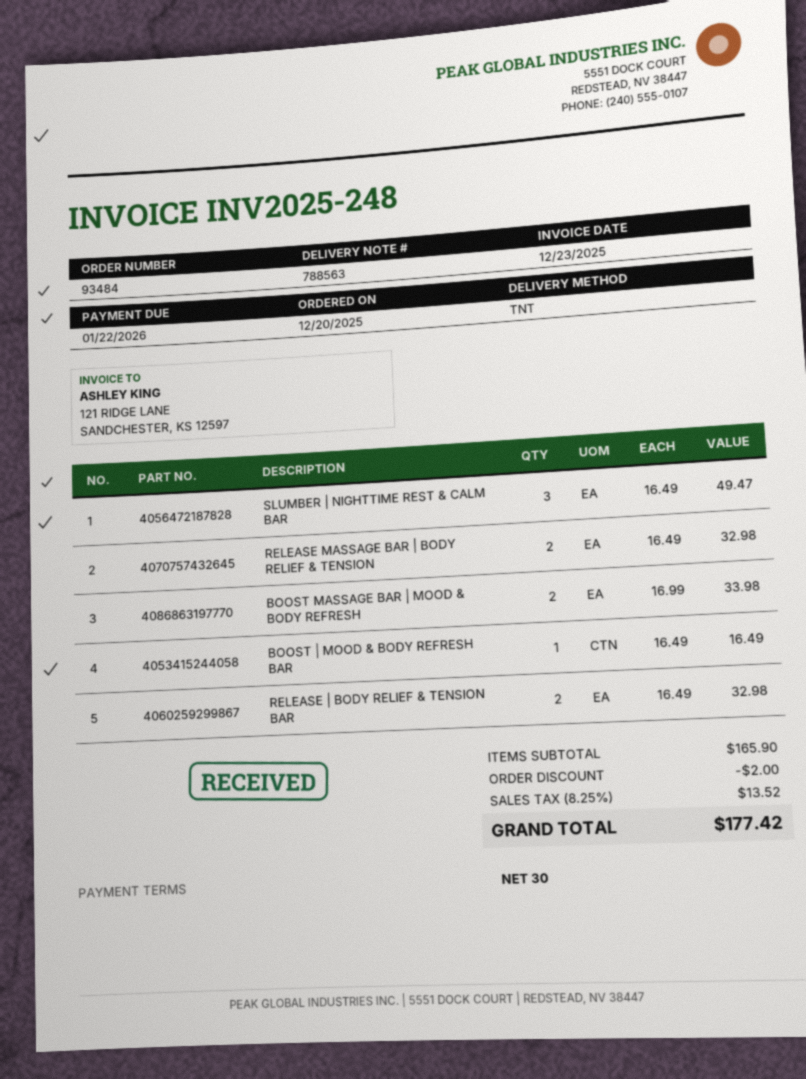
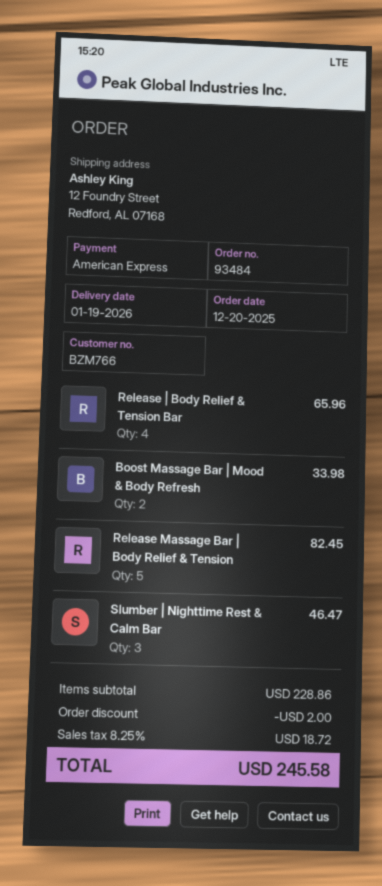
SLUMBER | NIGHTTIME REST & CALM BAR: 3 for 49.47 -> 3 for 46.47
RELEASE MASSAGE BAR | BODY RELIEF & TENSION: 2 for 32.98 -> 5 for 82.45
BOOST | MOOD & BODY REFRESH BAR: 1 for 16.49 -> none
RELEASE | BODY RELIEF & TENSION BAR: 2 for 32.98 -> 4 for 65.96
subtotal: 165.90 -> 228.86
tax: 8.25% = 13.52 -> 8.25% = 18.72
total: 177.42 -> 245.58

